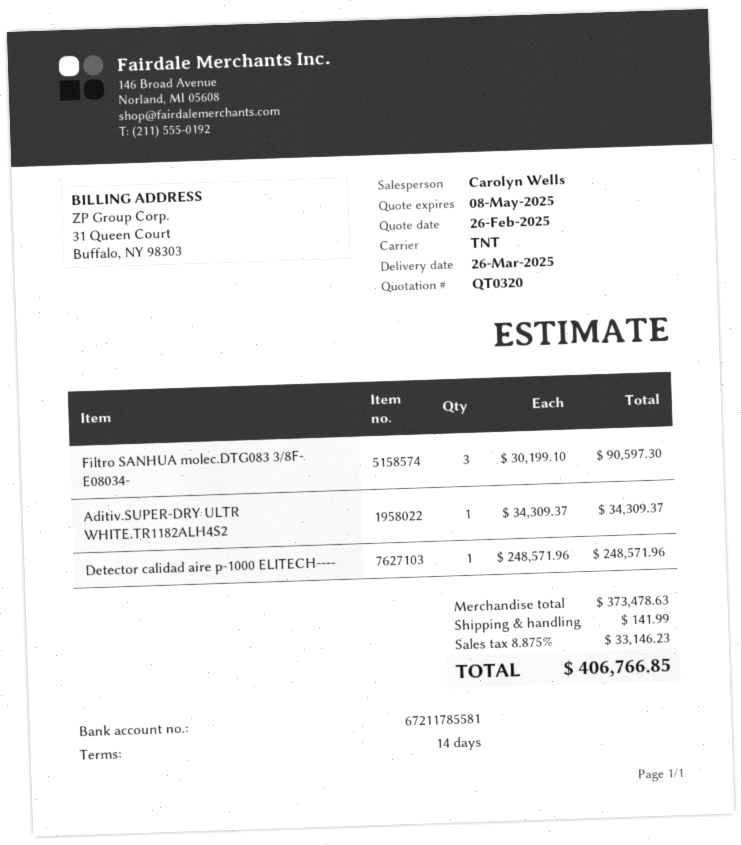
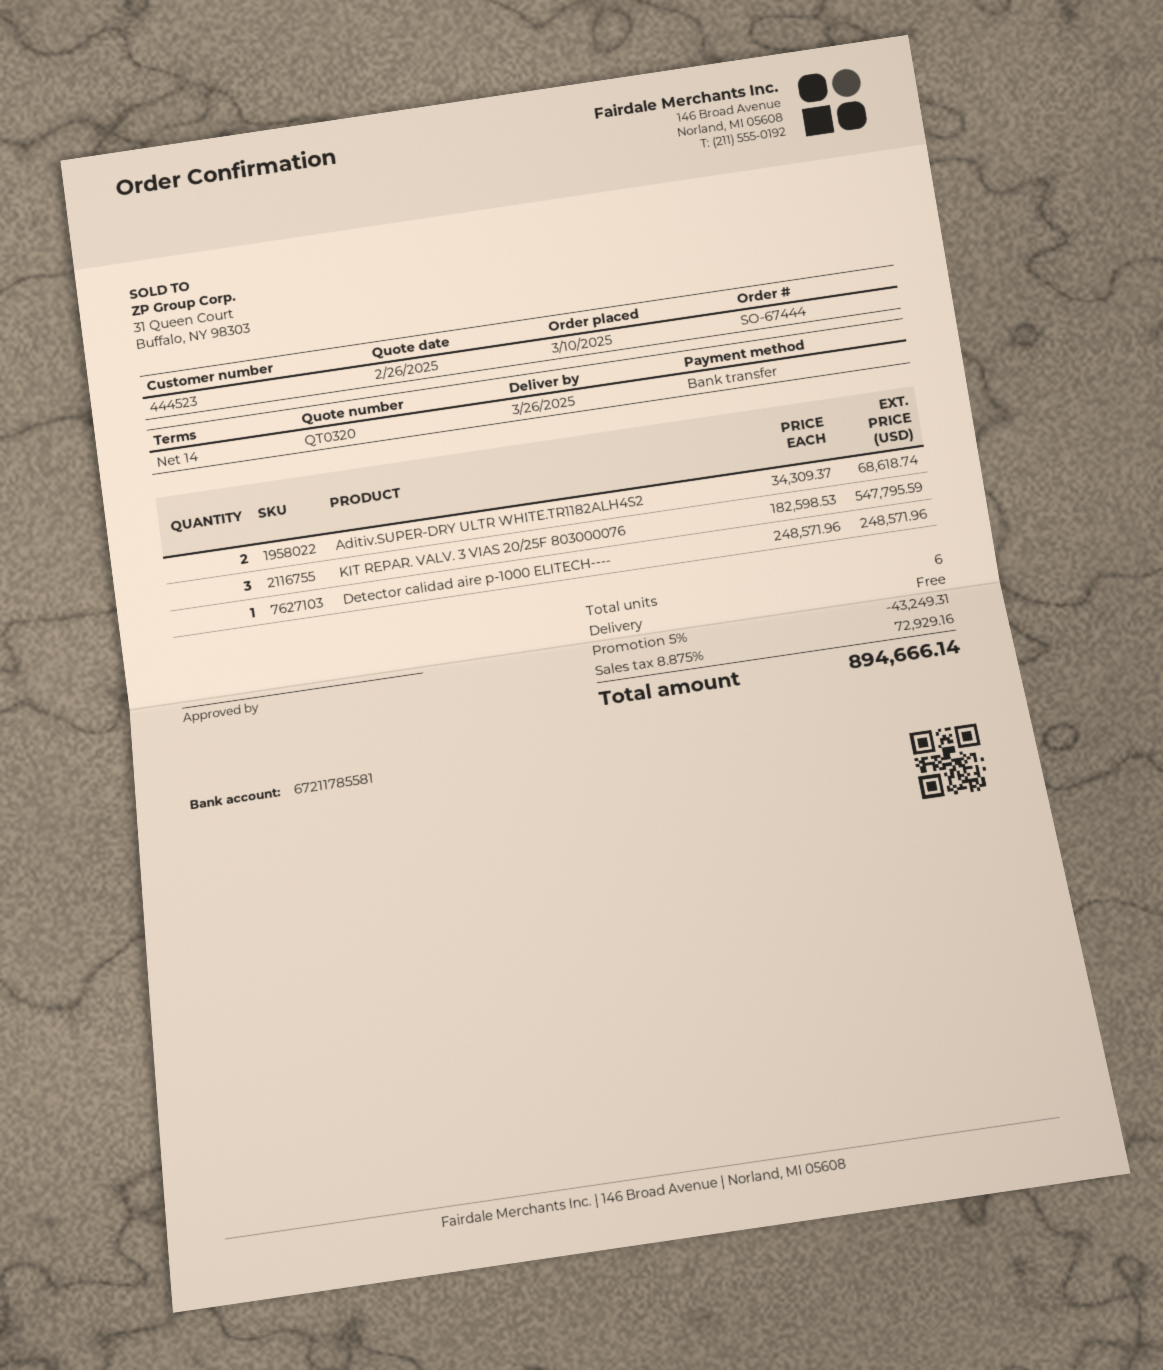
Filtro SANHUA molec.DTG083 3/8F- E08034-: 3 x 30199.10 = 90597.30 -> none
Aditiv.SUPER-DRY ULTR WHITE.TR1182ALH4S2: 1 x 34309.37 = 34309.37 -> 2 x 34309.37 = 68618.74
KIT REPAR. VALV. 3 VIAS 20/25F 803000076: none -> 3 x 182598.53 = 547795.59
discount: none -> 5% = 43249.31
shipping: 141.99 -> 0.00
tax: 8.875% = 33146.23 -> 8.875% = 72929.16
total: 406766.85 -> 894666.14

